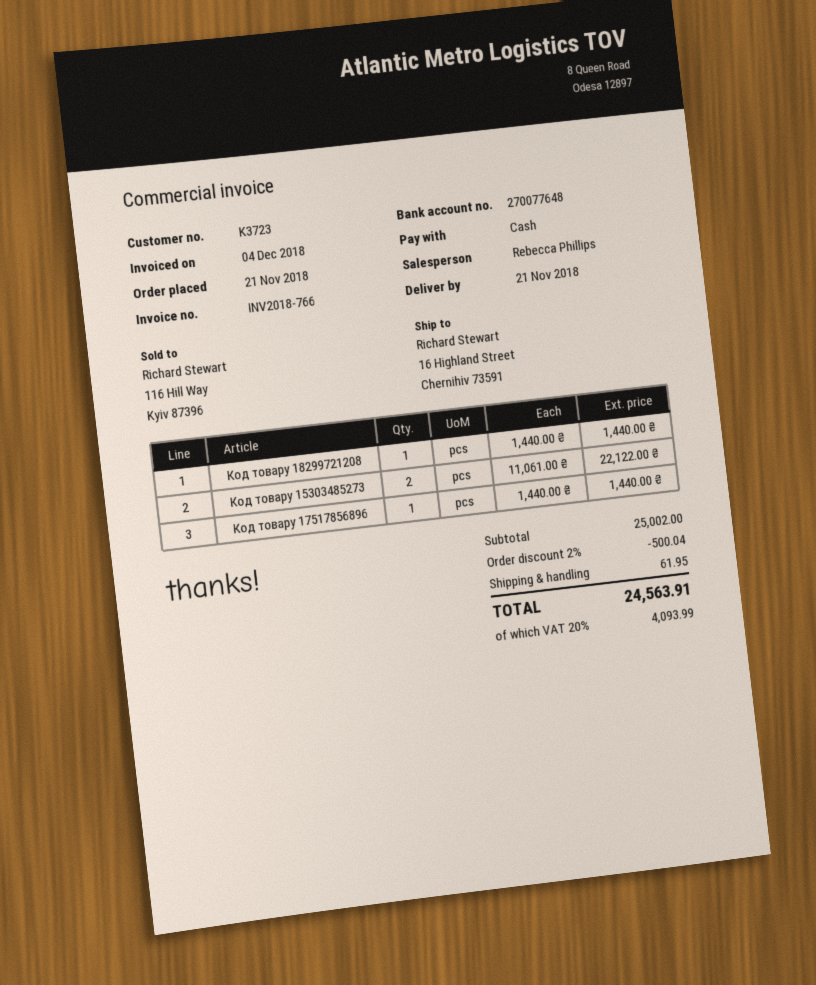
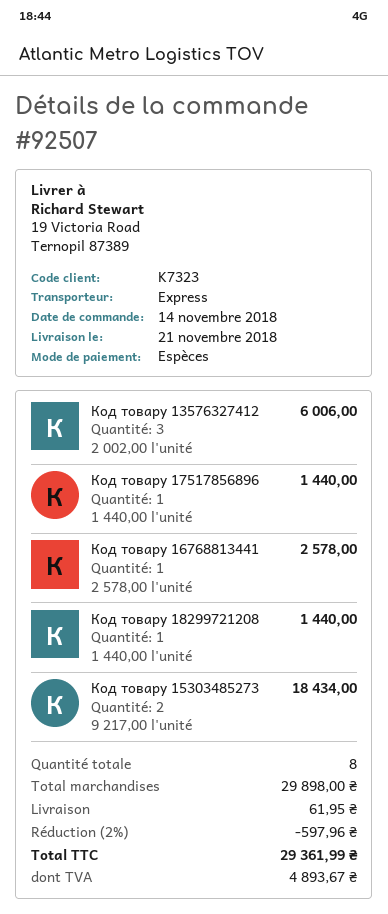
order date: 2018-11-21 -> 2018-11-14
customer number: K3723 -> K7323
ship to: 16 Highland Street, Chernihiv 73591 -> 19 Victoria Road, Ternopil 87389
Код товару 15303485273: 2 x 11061.00 = 22122.00 -> 2 x 9217.00 = 18434.00
Код товару 13576327412: none -> 3 x 2002.00 = 6006.00
Код товару 16768813441: none -> 1 x 2578.00 = 2578.00
subtotal: 25002.00 -> 29898.00
discount: 2% = 500.04 -> 2% = 597.96
tax: 4093.99 -> 4893.67
total: 24563.91 -> 29361.99

